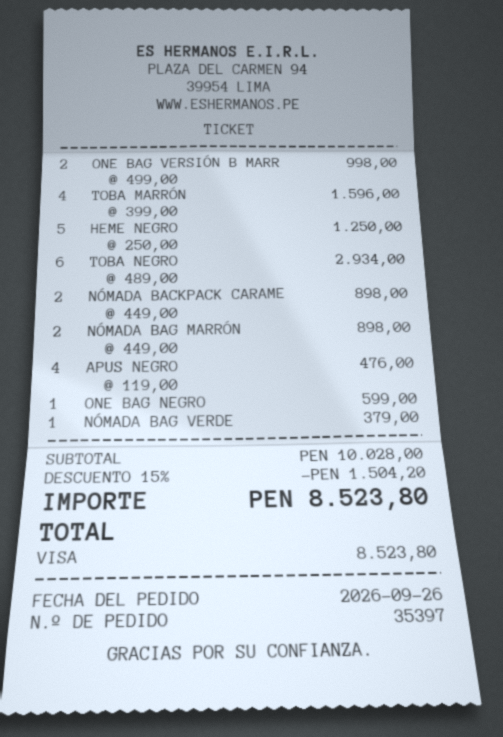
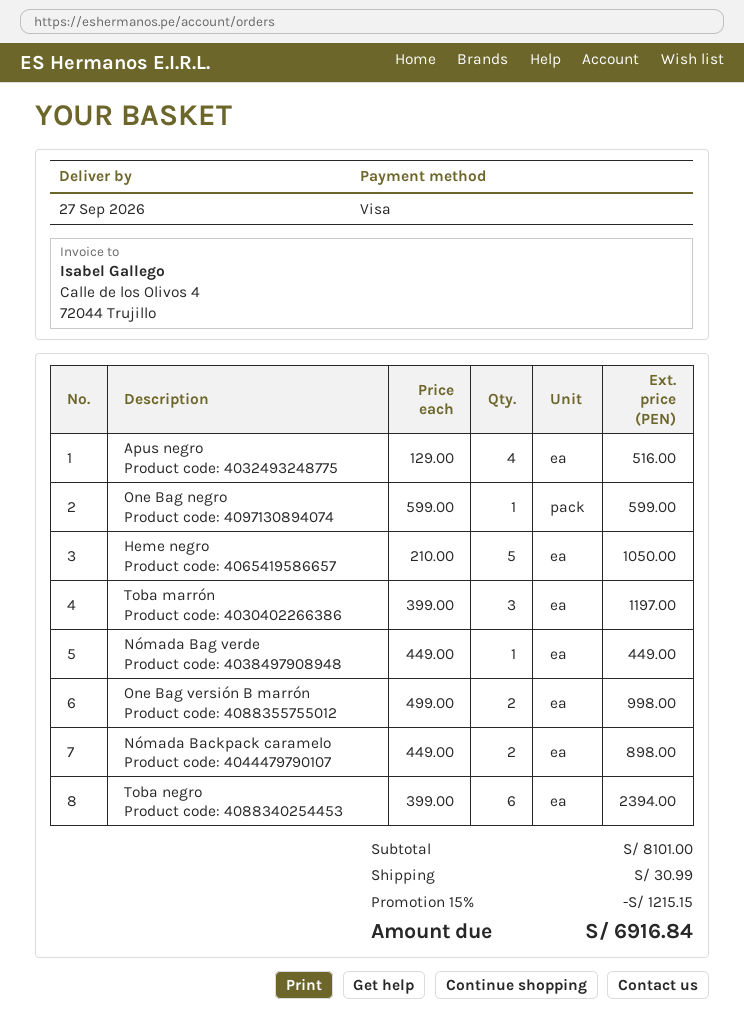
TOBA MARRÓN: 4 x 399.00 = 1596.00 -> 3 x 399.00 = 1197.00
HEME NEGRO: 5 x 250.00 = 1250.00 -> 5 x 210.00 = 1050.00
TOBA NEGRO: 6 x 489.00 = 2934.00 -> 6 x 399.00 = 2394.00
NÓMADA BAG MARRÓN: 2 x 449.00 = 898.00 -> none
APUS NEGRO: 4 x 119.00 = 476.00 -> 4 x 129.00 = 516.00
NÓMADA BAG VERDE: 1 x 379.00 = 379.00 -> 1 x 449.00 = 449.00
subtotal: 10028.00 -> 8101.00
discount: 15% = 1504.20 -> 15% = 1215.15
shipping: none -> 30.99
total: 8523.80 -> 6916.84

